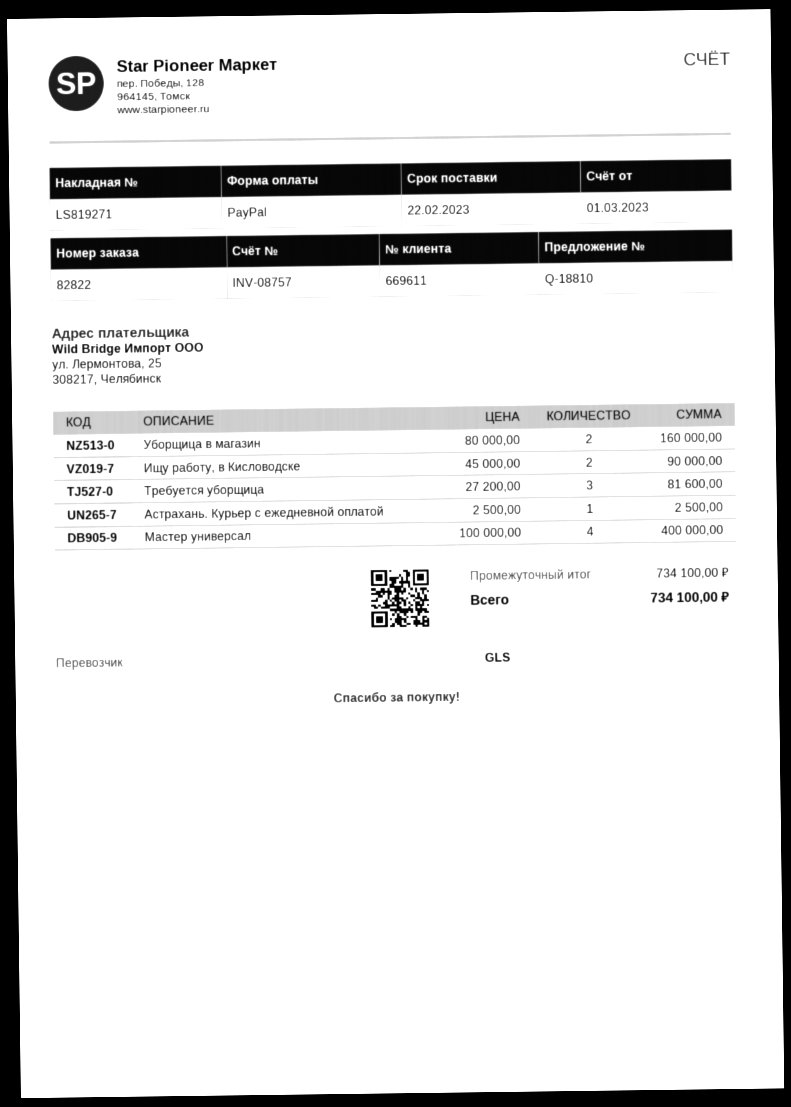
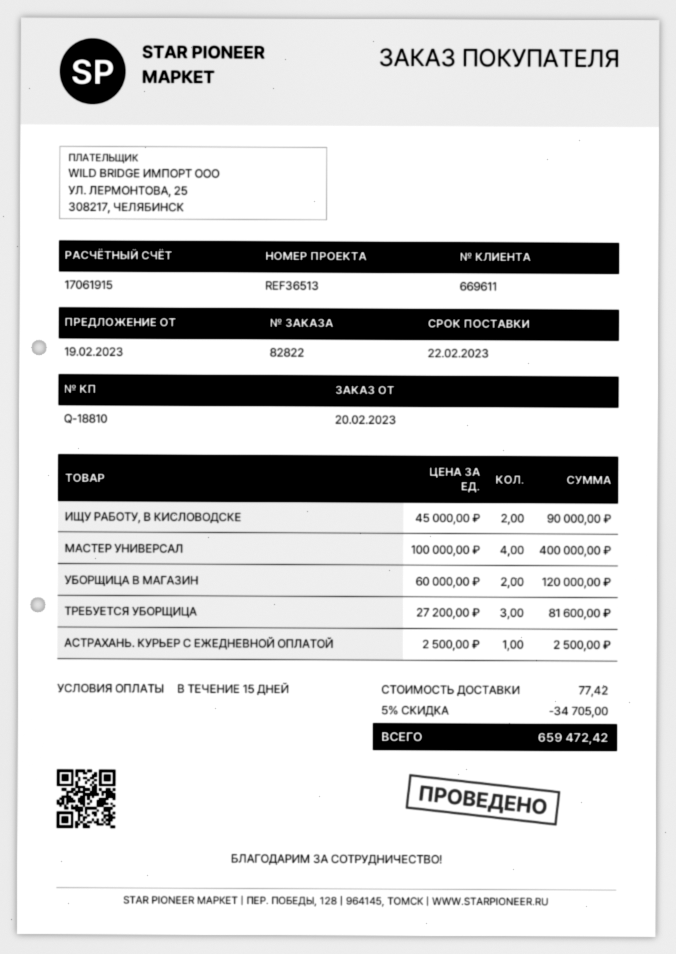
Уборщица в магазин: 2 x 80000.00 = 160000.00 -> 2 x 60000.00 = 120000.00
discount: none -> 5% = 34705.00
shipping: none -> 77.42
total: 734100.00 -> 659472.42

